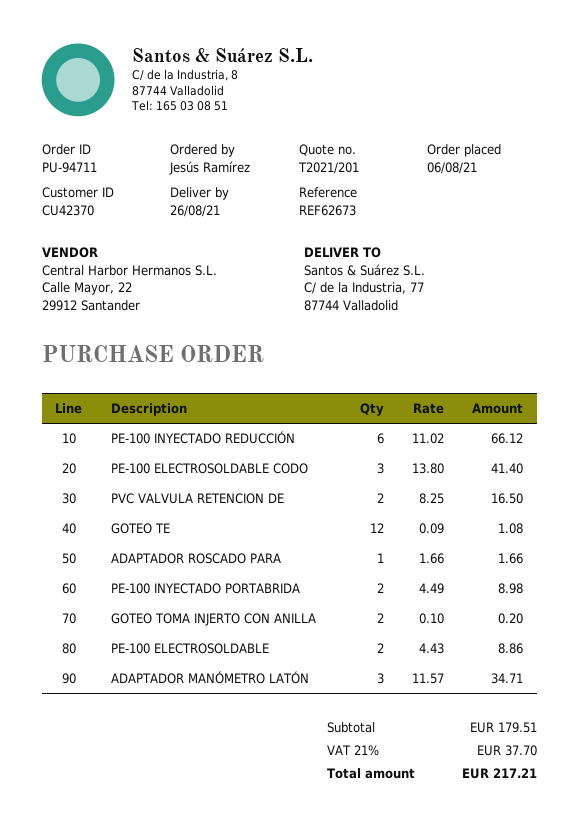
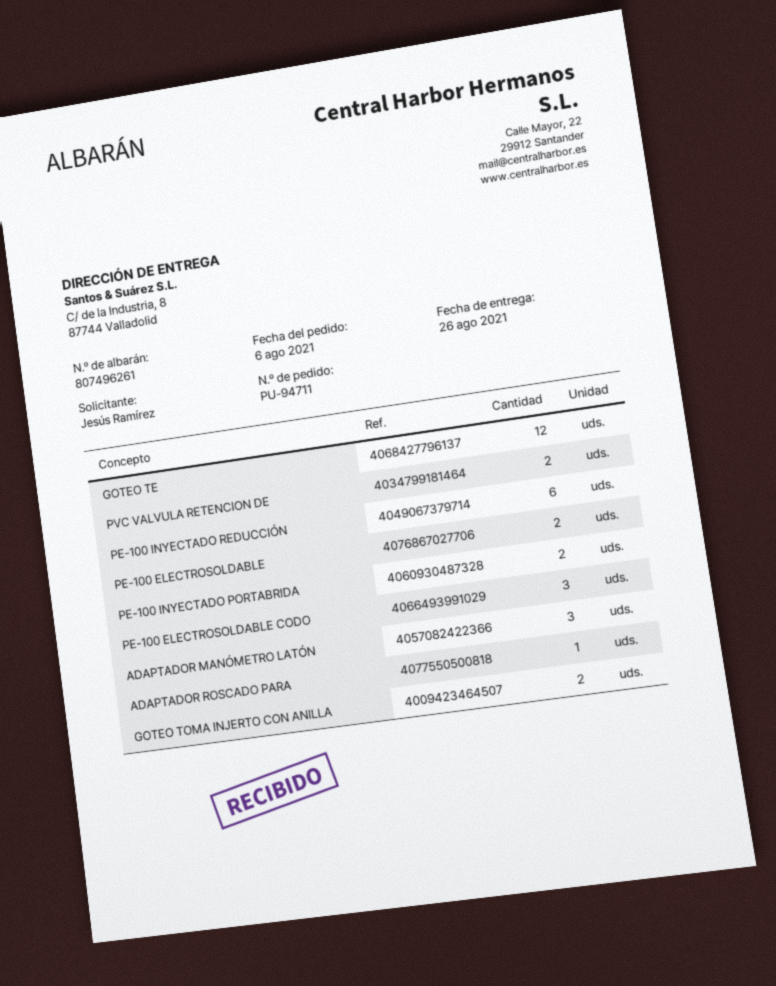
ship to: C/ de la Industria, 77, 87744 Valladolid -> C/ de la Industria, 8, 87744 Valladolid

